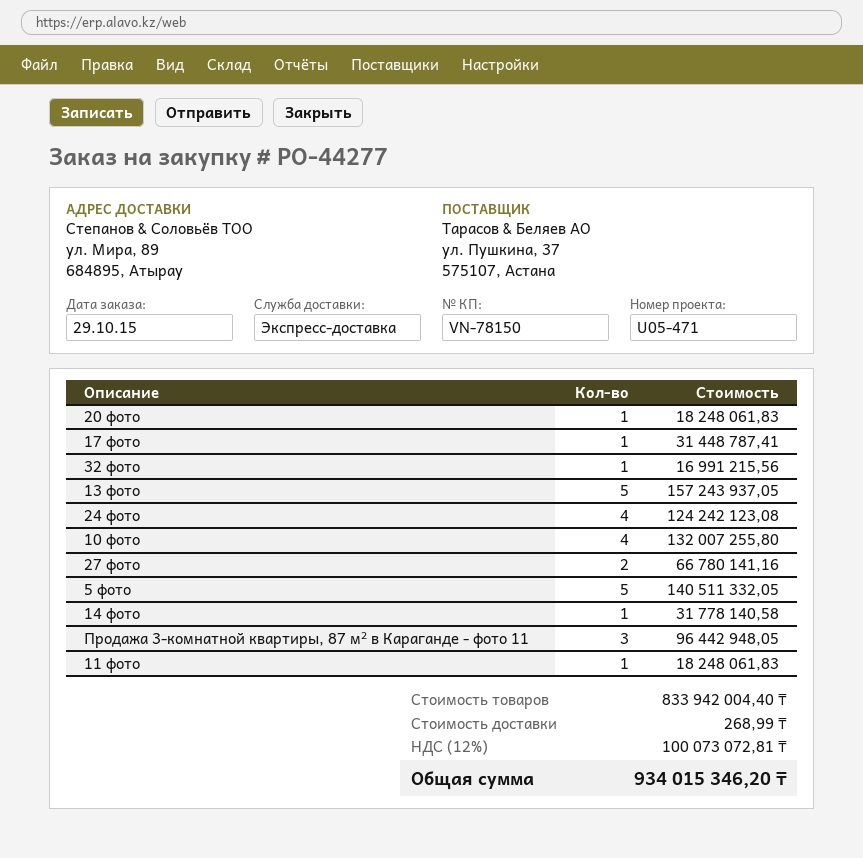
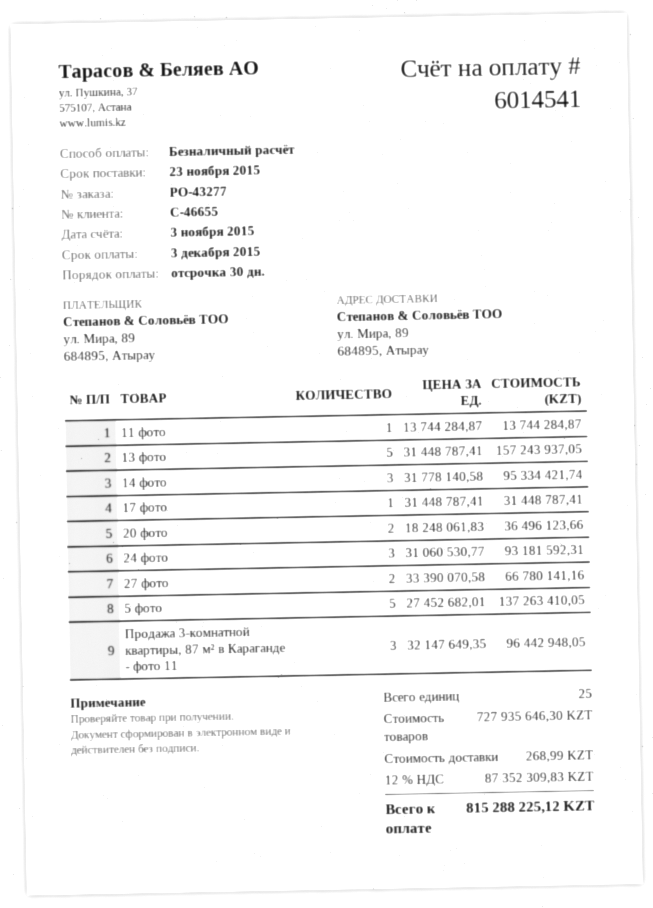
order number: PO-44277 -> PO-43277
20 фото: 1 for 18248061.83 -> 2 for 36496123.66
32 фото: 1 for 16991215.56 -> none
24 фото: 4 for 124242123.08 -> 3 for 93181592.31
10 фото: 4 for 132007255.80 -> none
5 фото: 5 for 140511332.05 -> 5 for 137263410.05
14 фото: 1 for 31778140.58 -> 3 for 95334421.74
11 фото: 1 for 18248061.83 -> 1 for 13744284.87
subtotal: 833942004.40 -> 727935646.30
tax: 12% = 100073072.81 -> 12% = 87352309.83
total: 934015346.20 -> 815288225.12

